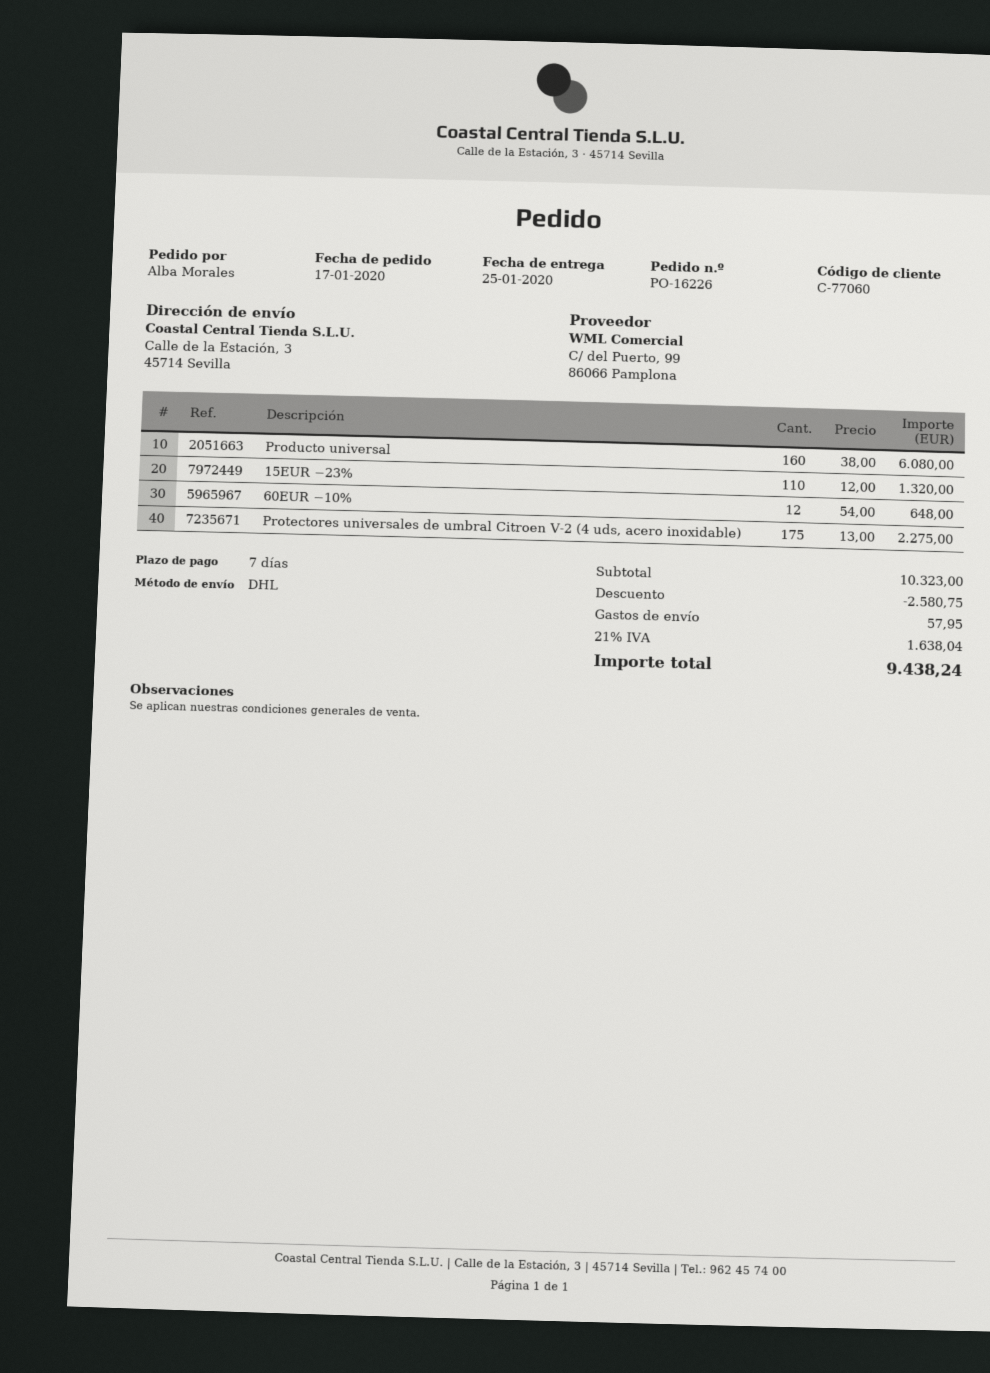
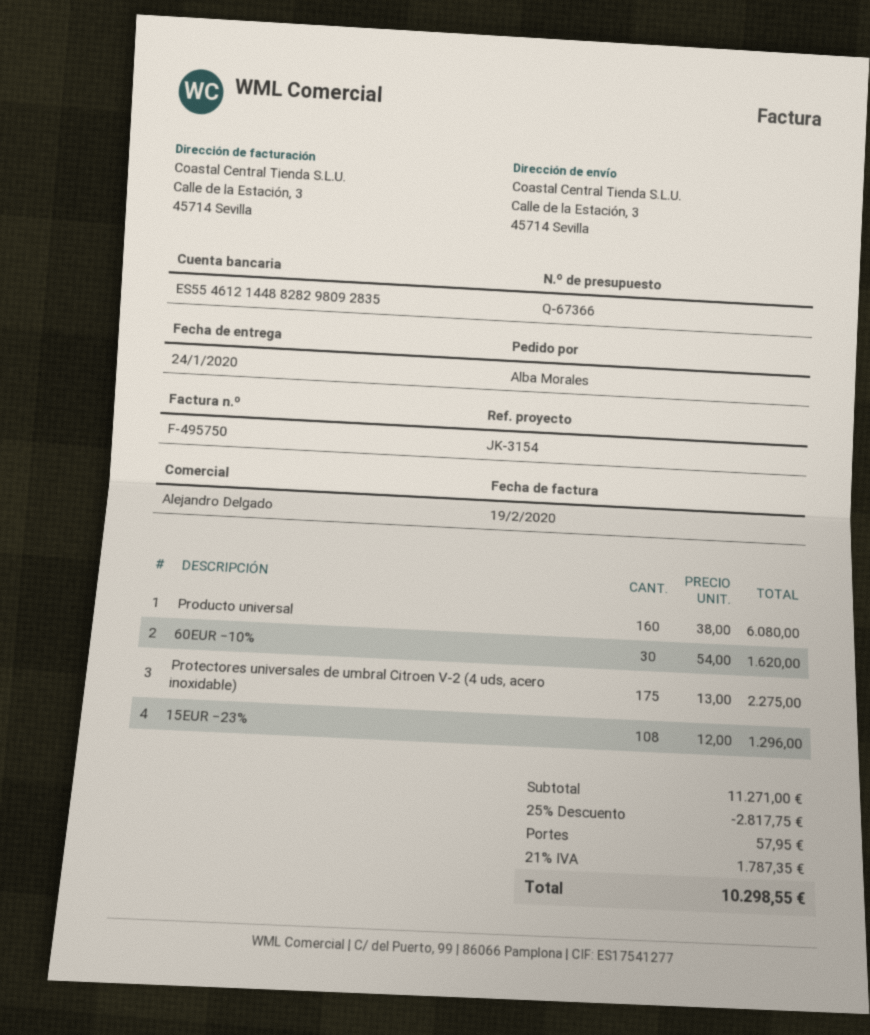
delivery date: 2020-01-25 -> 2020-01-24
15EUR −23%: 110 x 12.00 = 1320.00 -> 108 x 12.00 = 1296.00
60EUR −10%: 12 x 54.00 = 648.00 -> 30 x 54.00 = 1620.00
subtotal: 10323.00 -> 11271.00
discount: 2580.75 -> 2817.75
tax: 21% = 1638.04 -> 21% = 1787.35
total: 9438.24 -> 10298.55

